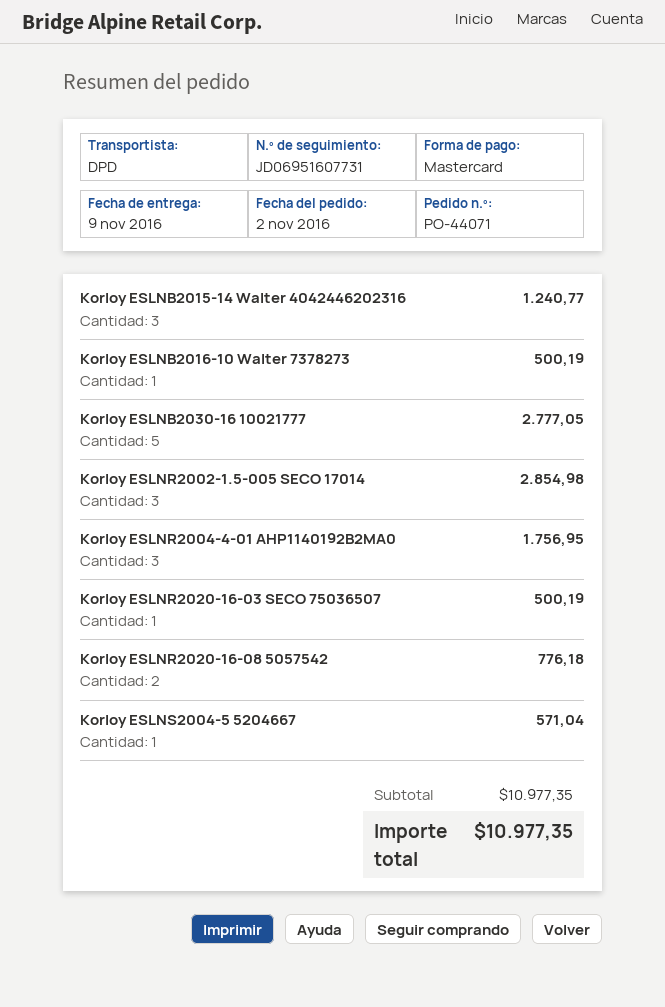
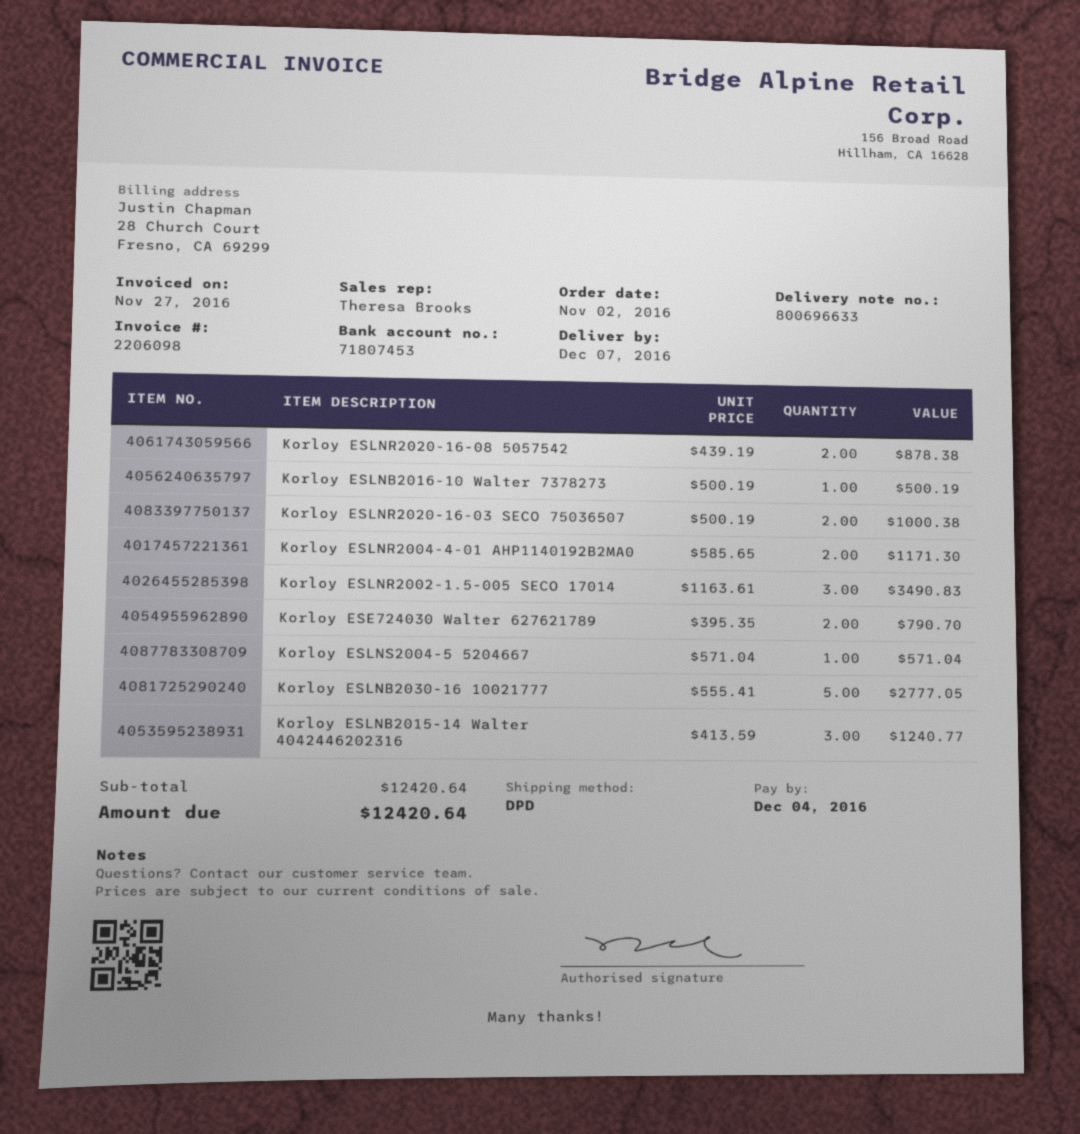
delivery date: 2016-11-09 -> 2016-12-07
Korloy ESLNR2002-1.5-005 SECO 17014: 3 for 2854.98 -> 3 for 3490.83
Korloy ESLNR2004-4-01 AHP1140192B2MA0: 3 for 1756.95 -> 2 for 1171.30
Korloy ESLNR2020-16-03 SECO 75036507: 1 for 500.19 -> 2 for 1000.38
Korloy ESLNR2020-16-08 5057542: 2 for 776.18 -> 2 for 878.38
Korloy ESE724030 Walter 627621789: none -> 2 for 790.70
subtotal: 10977.35 -> 12420.64
total: 10977.35 -> 12420.64

